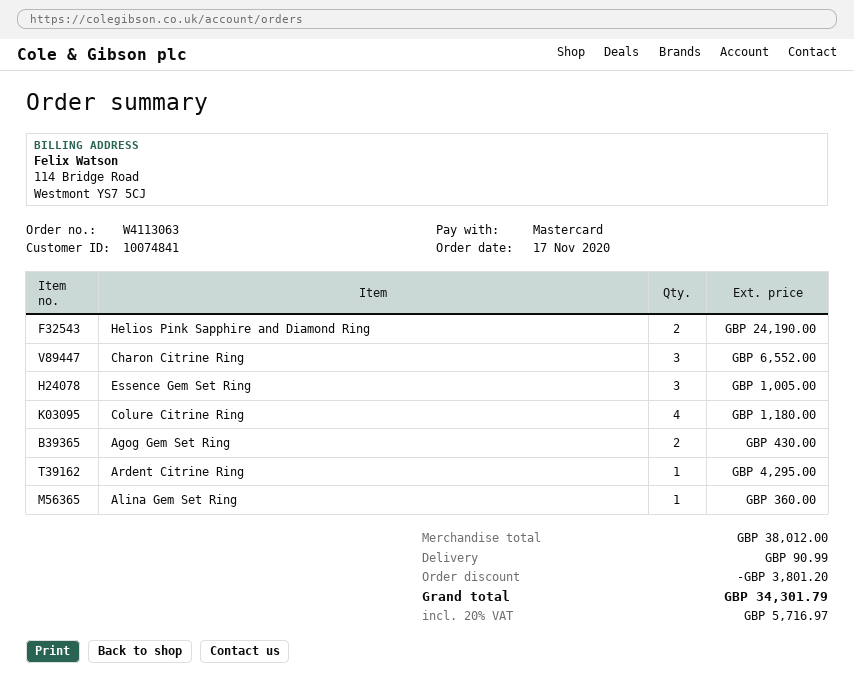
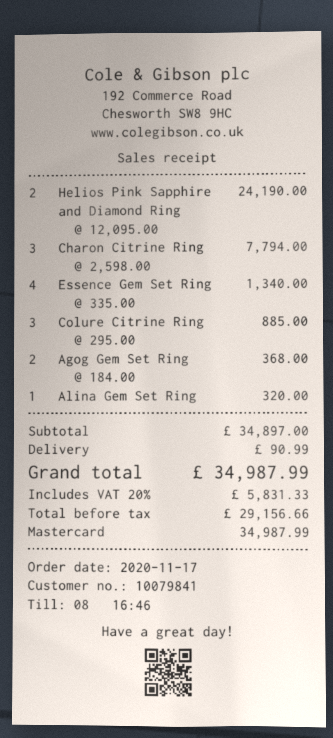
customer number: 10074841 -> 10079841
Charon Citrine Ring: 3 for 6552.00 -> 3 for 7794.00
Essence Gem Set Ring: 3 for 1005.00 -> 4 for 1340.00
Colure Citrine Ring: 4 for 1180.00 -> 3 for 885.00
Agog Gem Set Ring: 2 for 430.00 -> 2 for 368.00
Ardent Citrine Ring: 1 for 4295.00 -> none
Alina Gem Set Ring: 1 for 360.00 -> 1 for 320.00
subtotal: 38012.00 -> 34897.00
discount: 3801.20 -> none
tax: 20% = 5716.97 -> 20% = 5831.33
total: 34301.79 -> 34987.99

